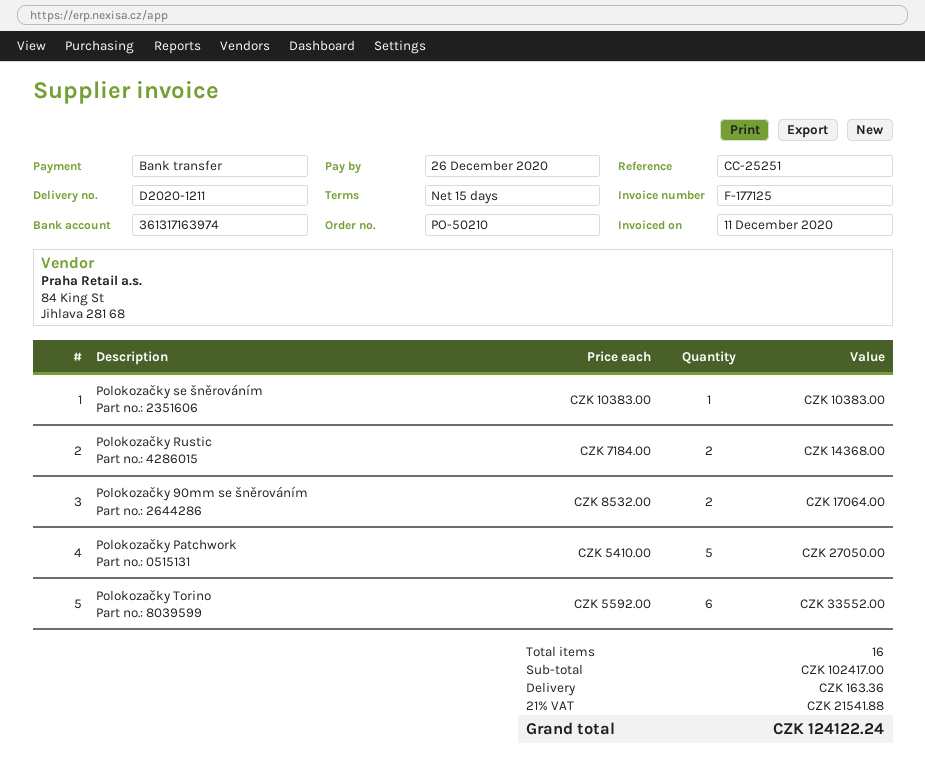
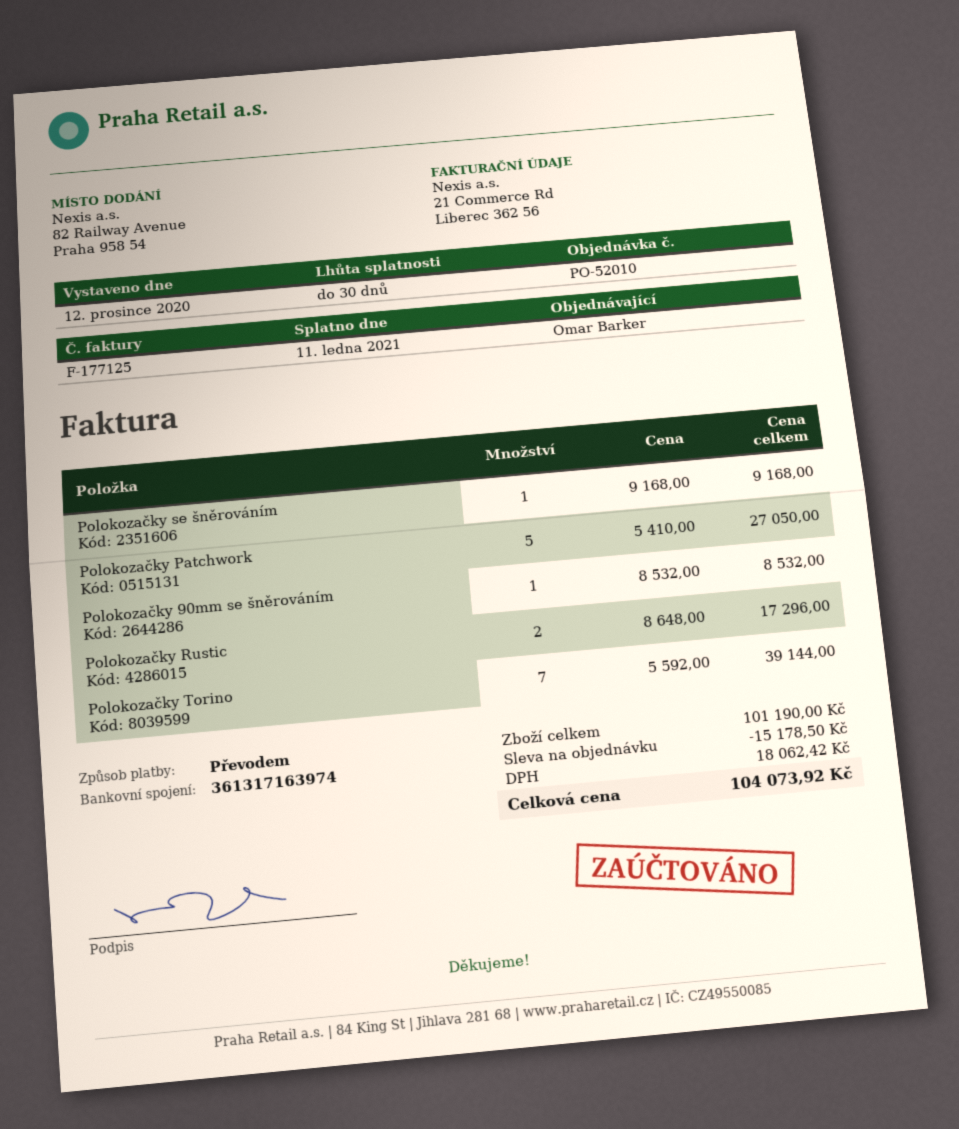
order number: PO-50210 -> PO-52010
invoice date: 2020-12-11 -> 2020-12-12
payment terms: 15 days -> 30 days
due date: 2020-12-26 -> 2021-01-11
Polokozačky se šněrováním: 1 x 10383.00 = 10383.00 -> 1 x 9168.00 = 9168.00
Polokozačky Rustic: 2 x 7184.00 = 14368.00 -> 2 x 8648.00 = 17296.00
Polokozačky 90mm se šněrováním: 2 x 8532.00 = 17064.00 -> 1 x 8532.00 = 8532.00
Polokozačky Torino: 6 x 5592.00 = 33552.00 -> 7 x 5592.00 = 39144.00
subtotal: 102417.00 -> 101190.00
discount: none -> 15178.50
shipping: 163.36 -> none
tax: 21541.88 -> 18062.42
total: 124122.24 -> 104073.92

